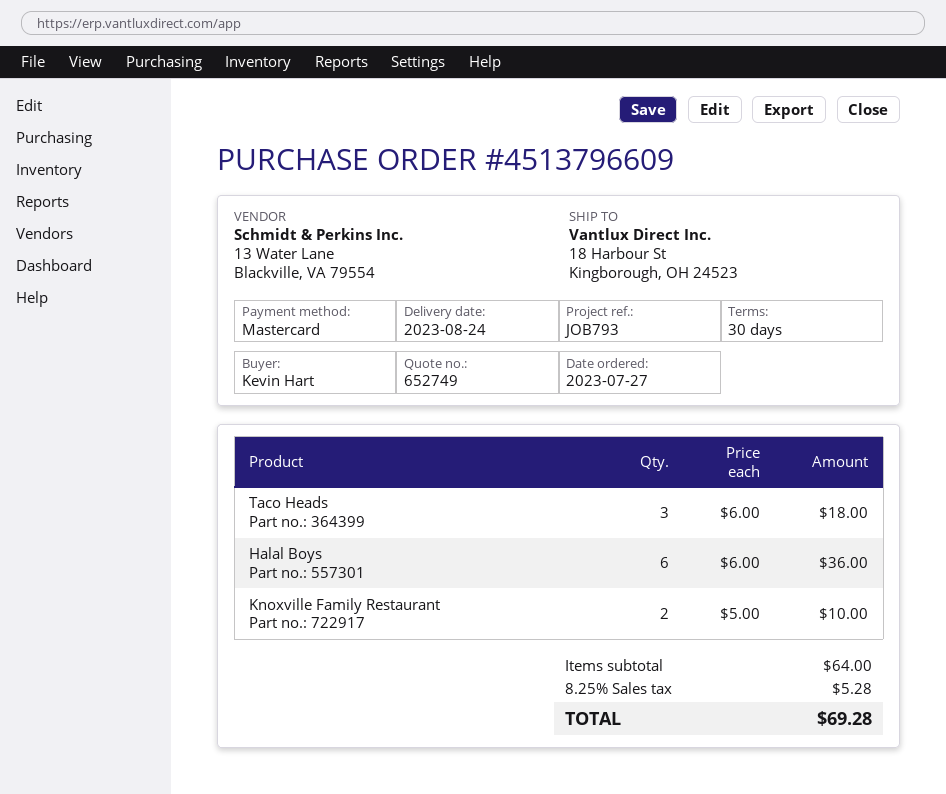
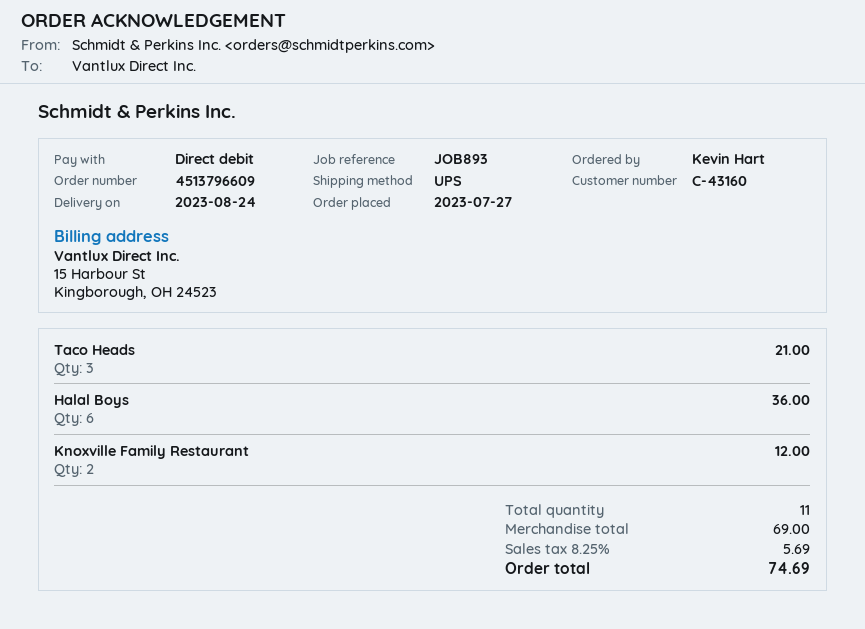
reference: JOB793 -> JOB893
payment method: Mastercard -> direct debit
Taco Heads: 3 for 18.00 -> 3 for 21.00
Knoxville Family Restaurant: 2 for 10.00 -> 2 for 12.00
subtotal: 64.00 -> 69.00
tax: 8.25% = 5.28 -> 8.25% = 5.69
total: 69.28 -> 74.69

